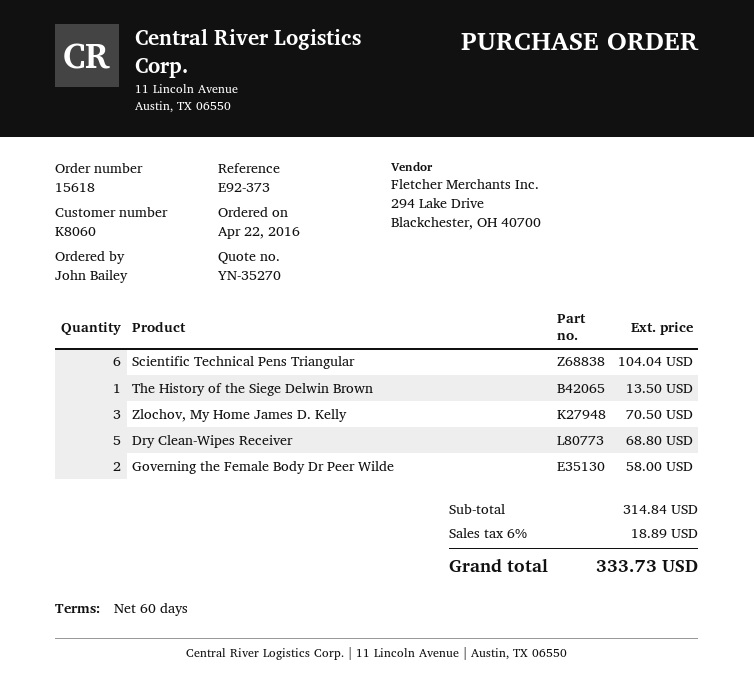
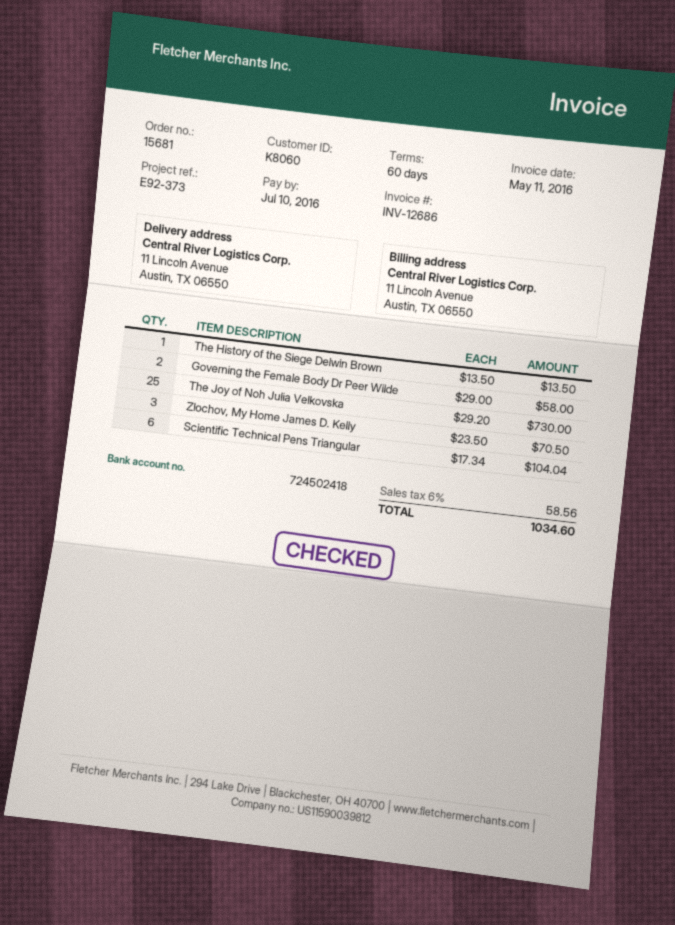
order number: 15618 -> 15681
Dry Clean-Wipes Receiver: 5 for 68.80 -> none
The Joy of Noh Julia Velkovska: none -> 25 for 730.00
tax: 6% = 18.89 -> 6% = 58.56
total: 333.73 -> 1034.60

